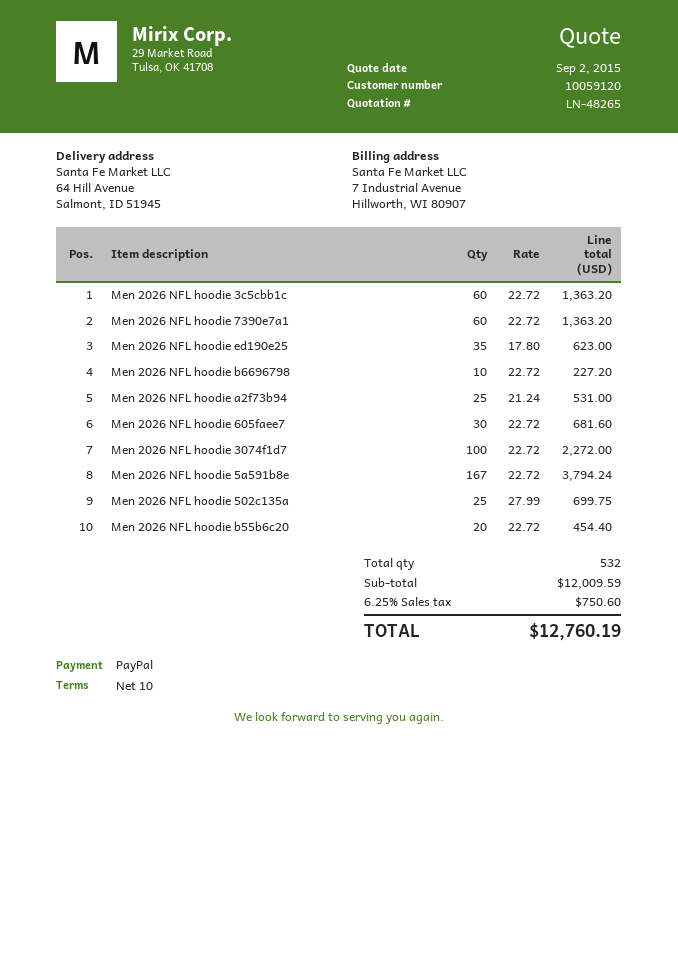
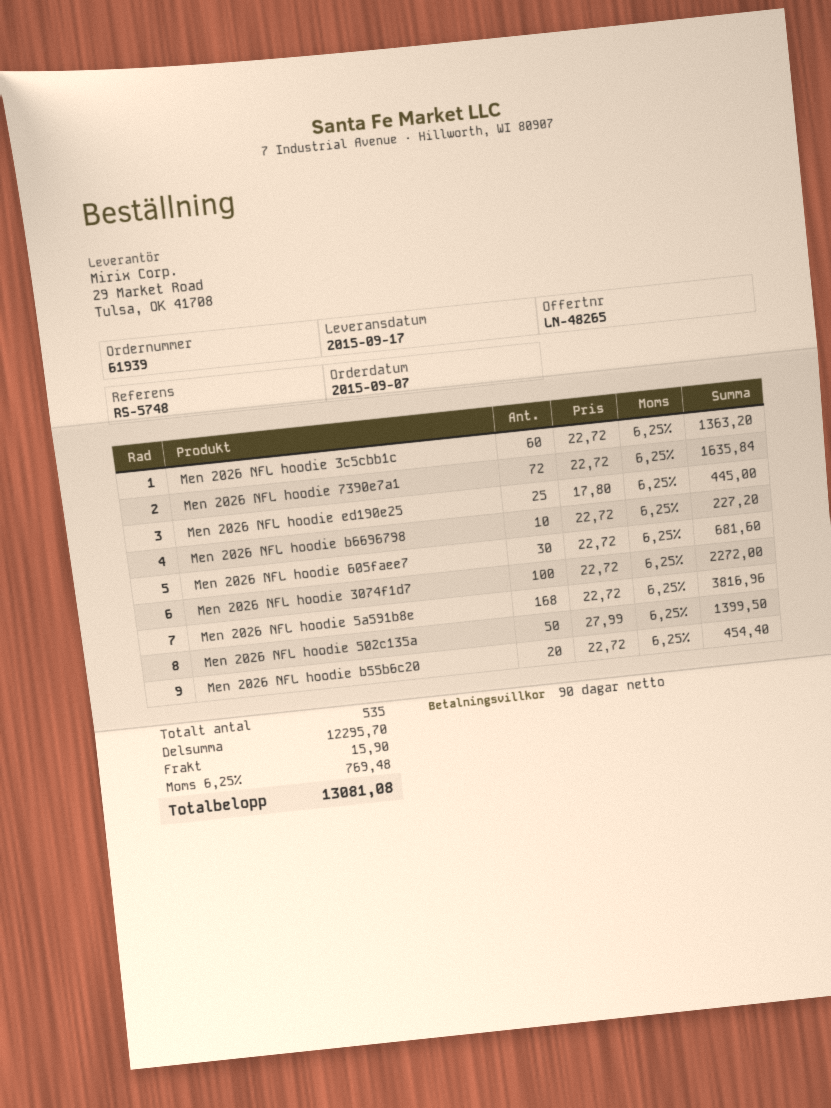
payment terms: 10 days -> 90 days
Men 2026 NFL hoodie 7390e7a1: 60 x 22.72 = 1363.20 -> 72 x 22.72 = 1635.84
Men 2026 NFL hoodie ed190e25: 35 x 17.80 = 623.00 -> 25 x 17.80 = 445.00
Men 2026 NFL hoodie a2f73b94: 25 x 21.24 = 531.00 -> none
Men 2026 NFL hoodie 5a591b8e: 167 x 22.72 = 3794.24 -> 168 x 22.72 = 3816.96
Men 2026 NFL hoodie 502c135a: 25 x 27.99 = 699.75 -> 50 x 27.99 = 1399.50
total quantity: 532 -> 535
subtotal: 12009.59 -> 12295.70
shipping: none -> 15.90
tax: 6.25% = 750.60 -> 6.25% = 769.48
total: 12760.19 -> 13081.08

